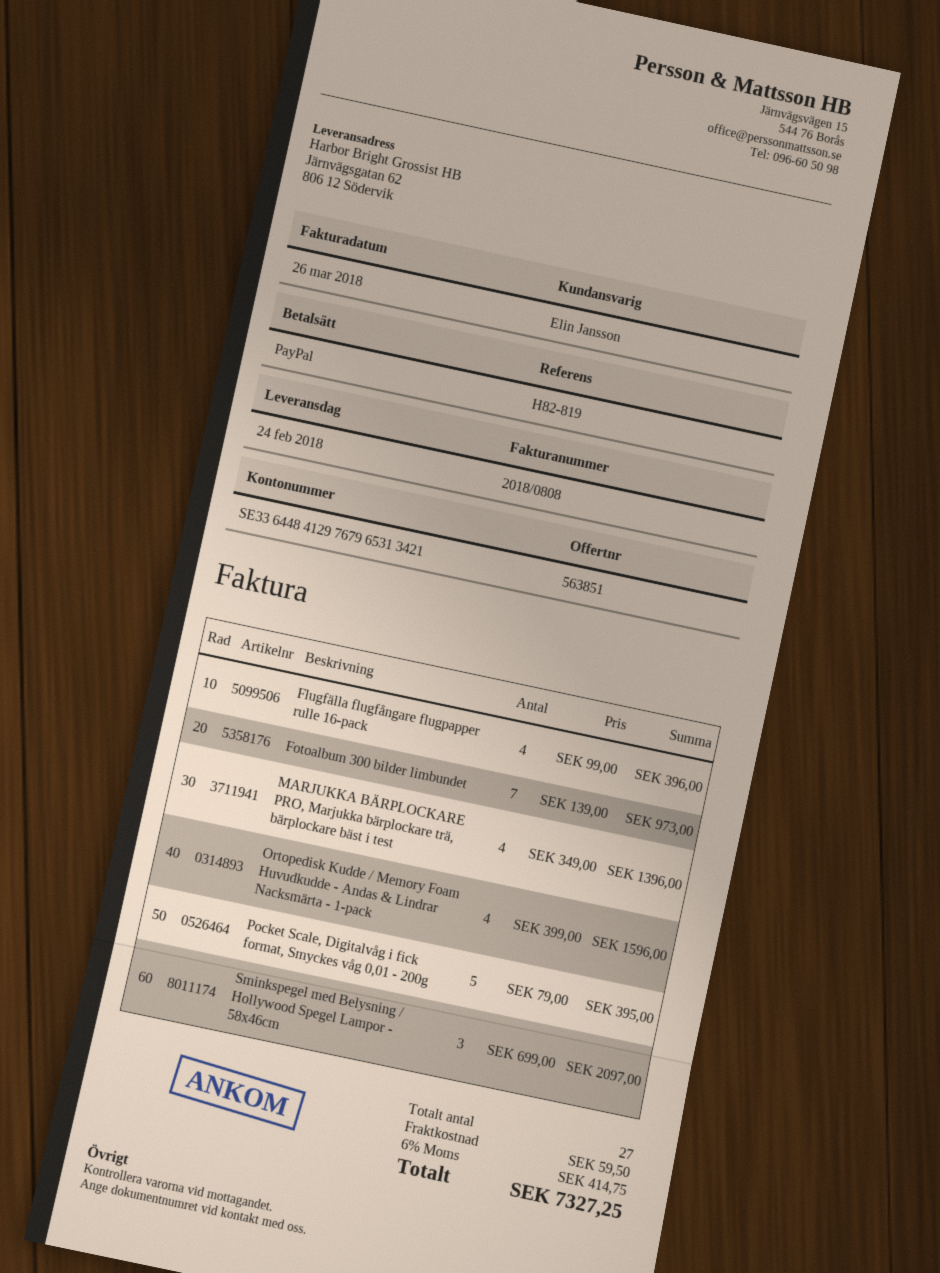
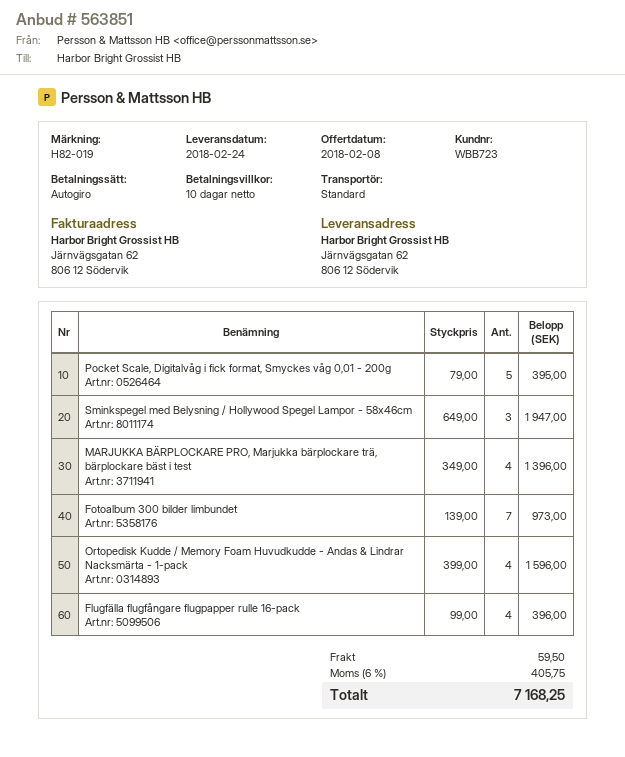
reference: H82-819 -> H82-019
payment method: PayPal -> direct debit
Sminkspegel med Belysning / Hollywood Spegel Lampor - 58x46cm: 3 x 699.00 = 2097.00 -> 3 x 649.00 = 1947.00
tax: 6% = 414.75 -> 6% = 405.75
total: 7327.25 -> 7168.25

